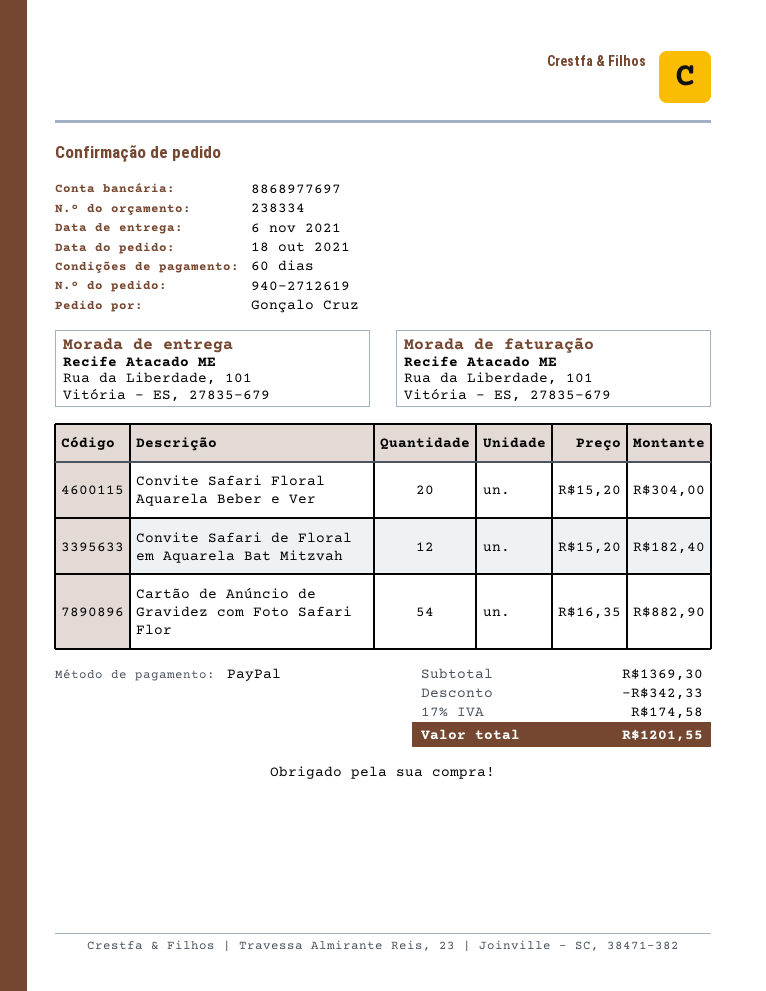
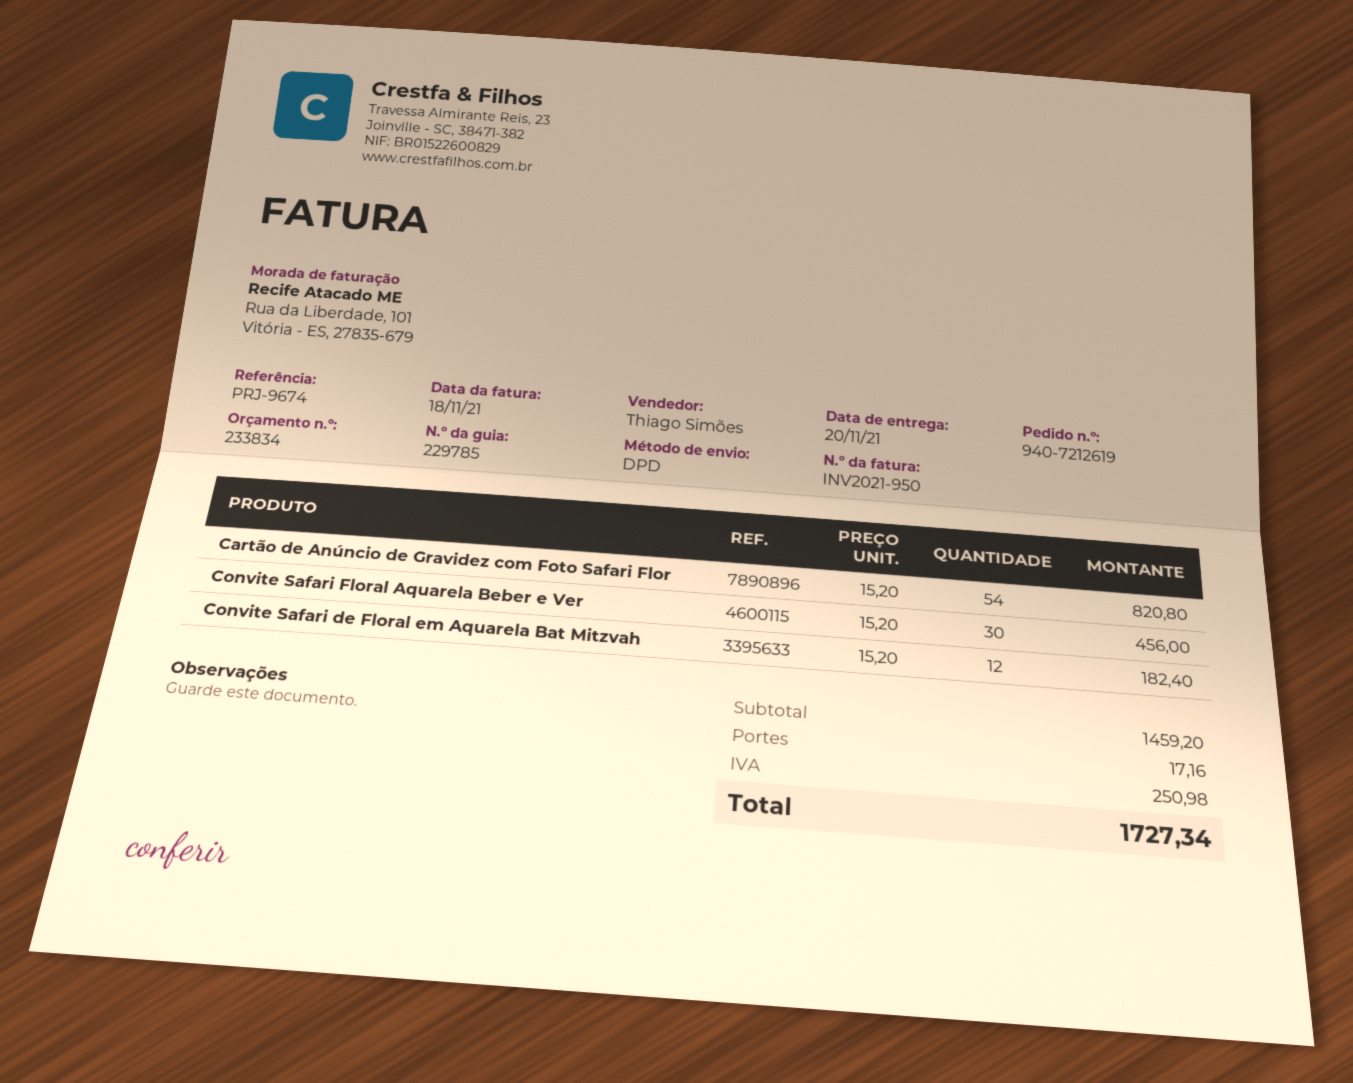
quote number: 238334 -> 233834
order number: 940-2712619 -> 940-7212619
delivery date: 2021-11-06 -> 2021-11-20
Convite Safari Floral Aquarela Beber e Ver: 20 x 15.20 = 304.00 -> 30 x 15.20 = 456.00
Cartão de Anúncio de Gravidez com Foto Safari Flor: 54 x 16.35 = 882.90 -> 54 x 15.20 = 820.80
subtotal: 1369.30 -> 1459.20
discount: 342.33 -> none
shipping: none -> 17.16
tax: 174.58 -> 250.98
total: 1201.55 -> 1727.34

